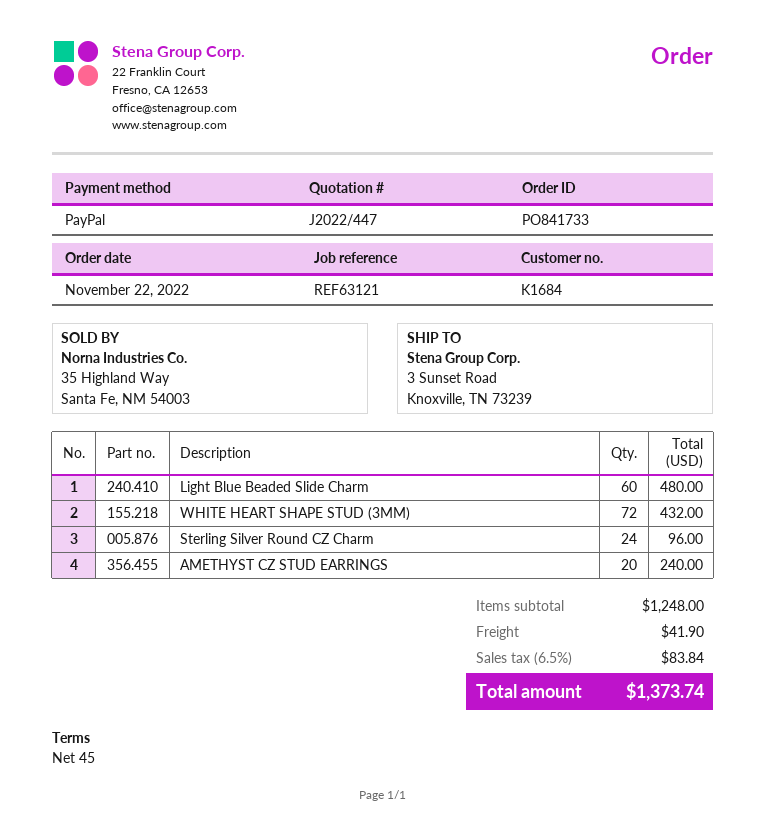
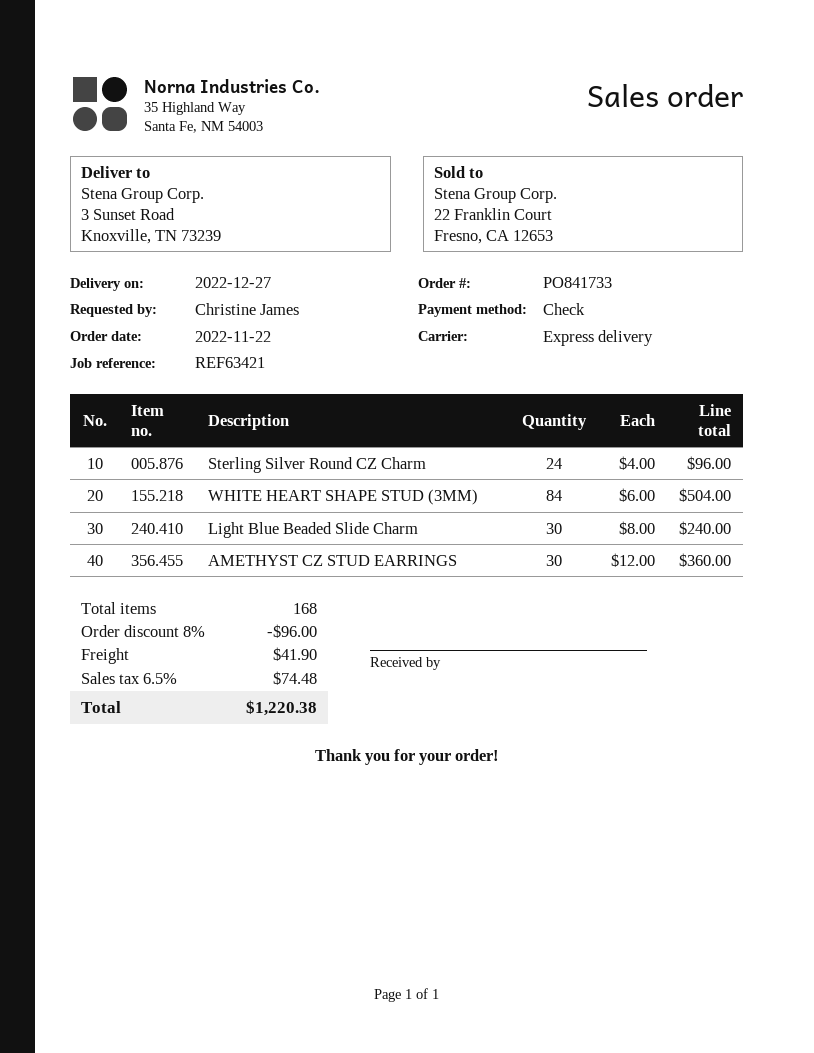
reference: REF63121 -> REF63421
payment method: PayPal -> cheque
Light Blue Beaded Slide Charm: 60 for 480.00 -> 30 for 240.00
WHITE HEART SHAPE STUD (3MM): 72 for 432.00 -> 84 for 504.00
AMETHYST CZ STUD EARRINGS: 20 for 240.00 -> 30 for 360.00
discount: none -> 8% = 96.00
tax: 6.5% = 83.84 -> 6.5% = 74.48
total: 1373.74 -> 1220.38

